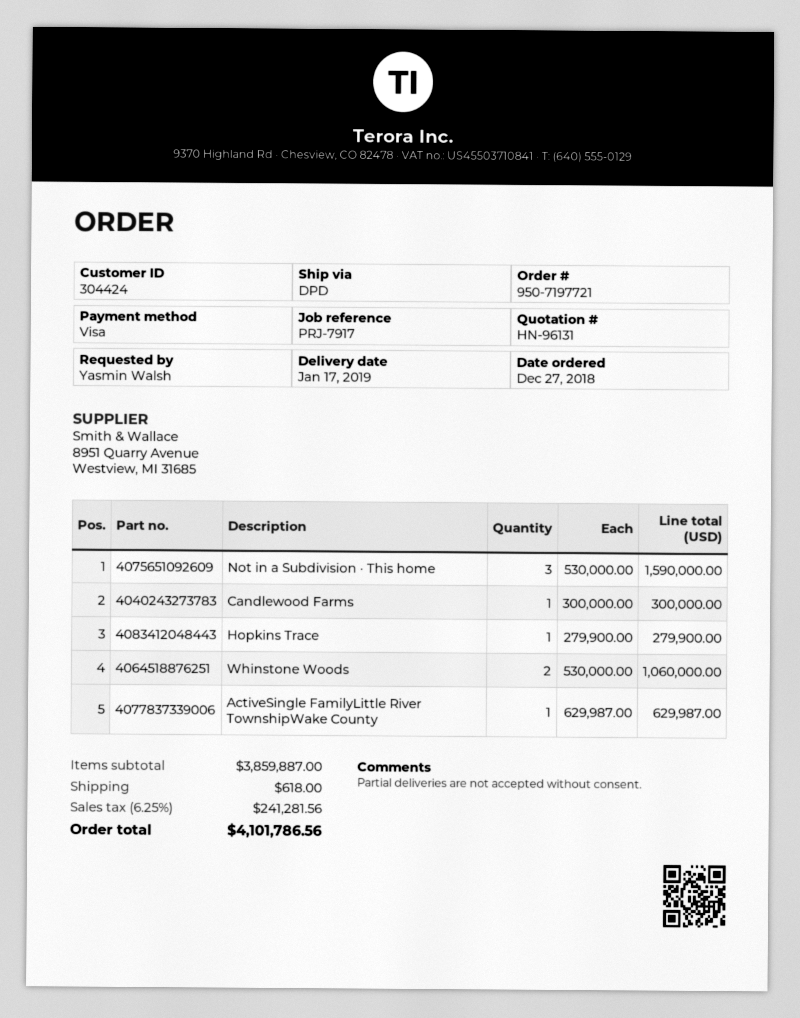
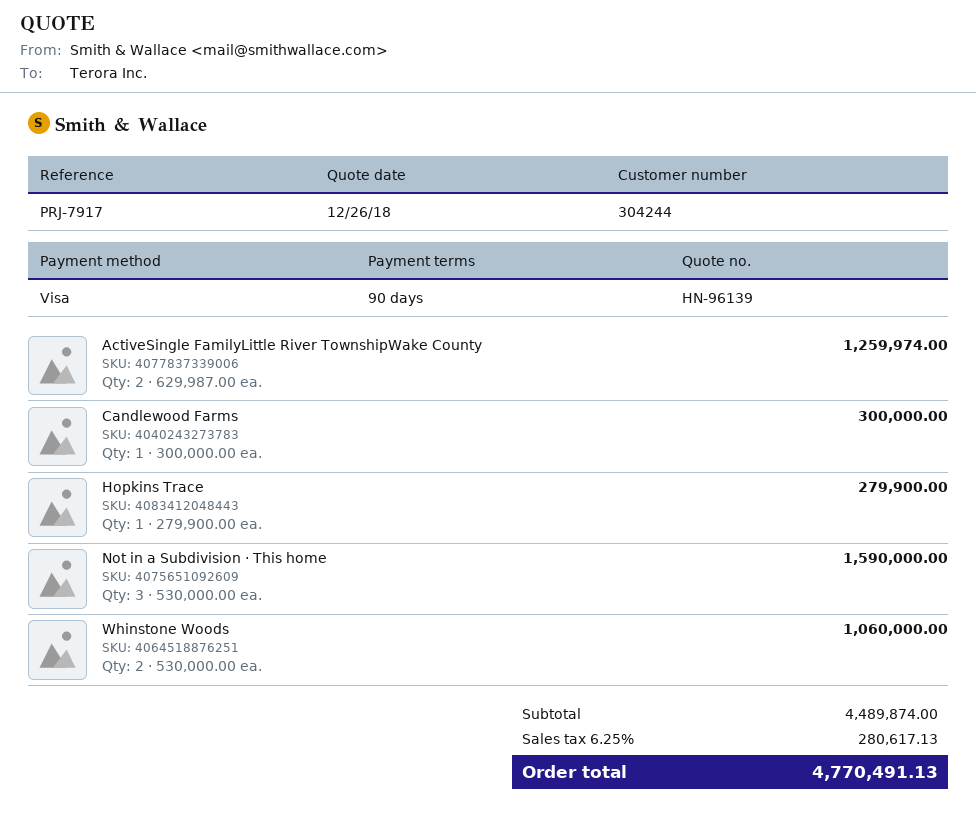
quote number: HN-96131 -> HN-96139
customer number: 304424 -> 304244
ActiveSingle FamilyLittle River TownshipWake County: 1 x 629987.00 = 629987.00 -> 2 x 629987.00 = 1259974.00
subtotal: 3859887.00 -> 4489874.00
shipping: 618.00 -> none
tax: 6.25% = 241281.56 -> 6.25% = 280617.13
total: 4101786.56 -> 4770491.13

